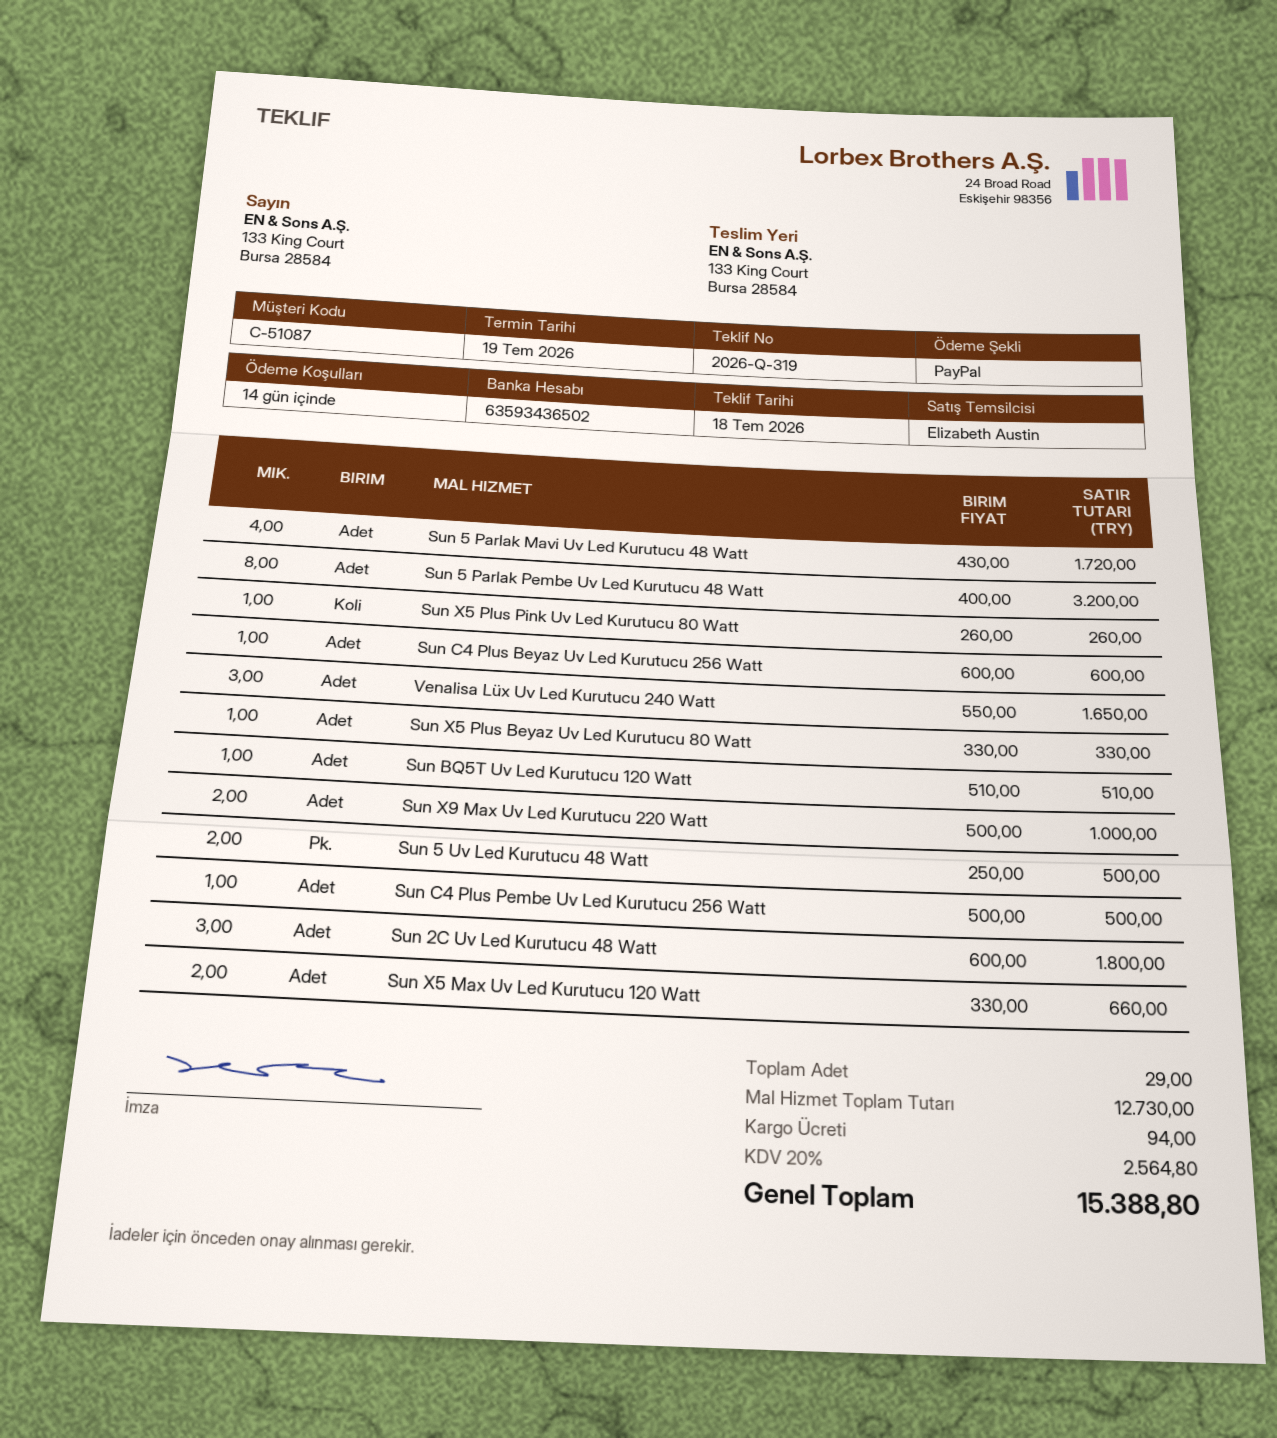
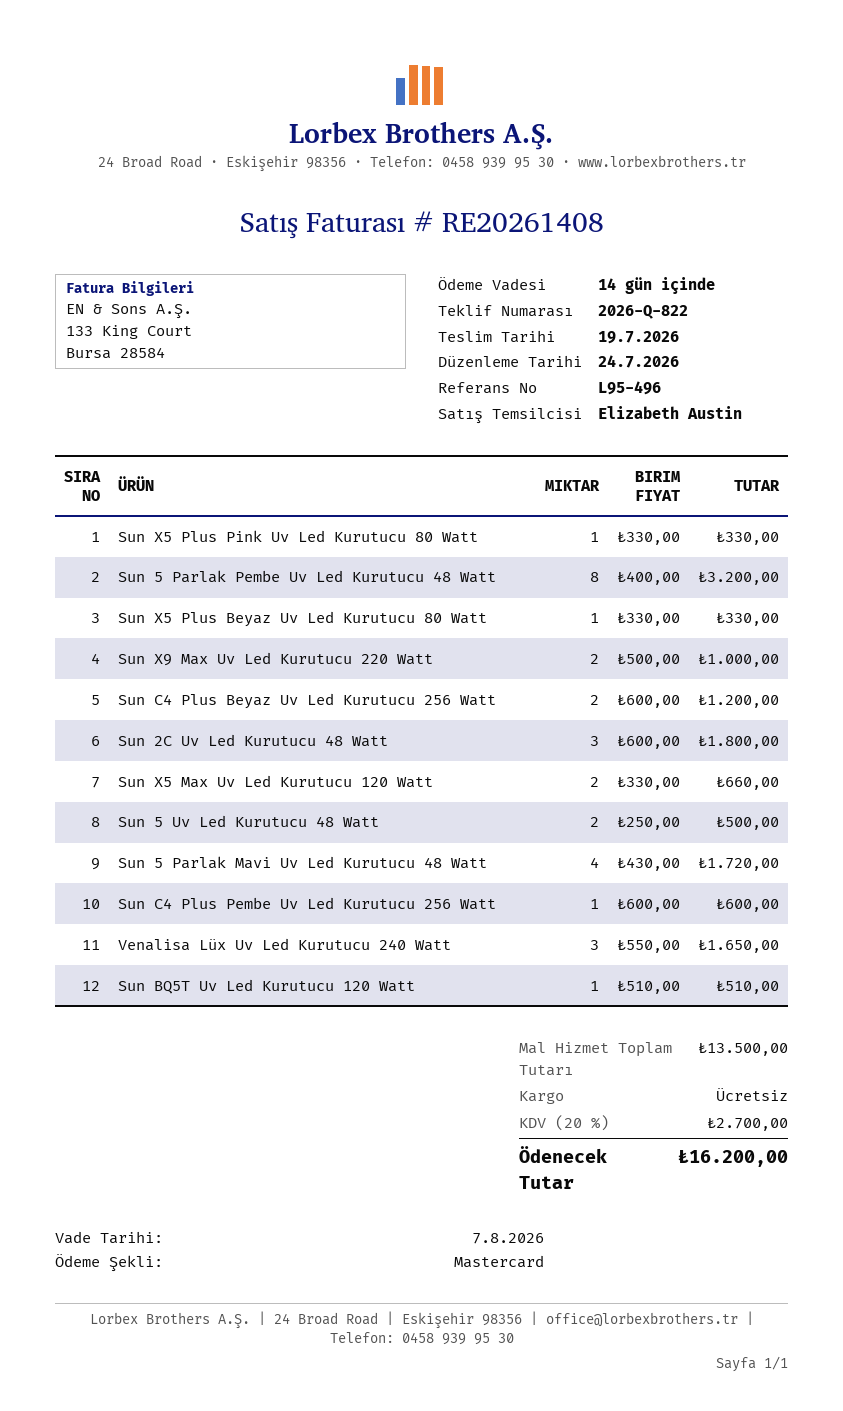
quote number: 2026-Q-319 -> 2026-Q-822
payment method: PayPal -> Mastercard
Sun X5 Plus Pink Uv Led Kurutucu 80 Watt: 1 x 260.00 = 260.00 -> 1 x 330.00 = 330.00
Sun C4 Plus Beyaz Uv Led Kurutucu 256 Watt: 1 x 600.00 = 600.00 -> 2 x 600.00 = 1200.00
Sun C4 Plus Pembe Uv Led Kurutucu 256 Watt: 1 x 500.00 = 500.00 -> 1 x 600.00 = 600.00
subtotal: 12730.00 -> 13500.00
shipping: 94.00 -> 0.00
tax: 20% = 2564.80 -> 20% = 2700.00
total: 15388.80 -> 16200.00

